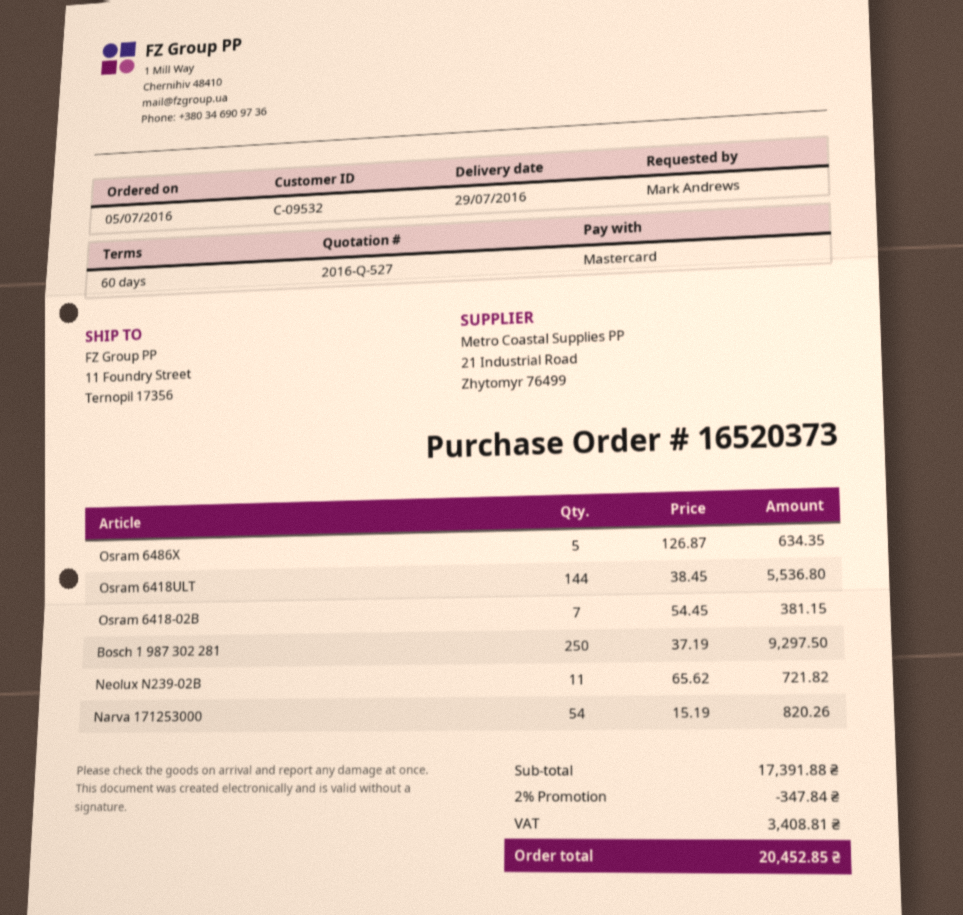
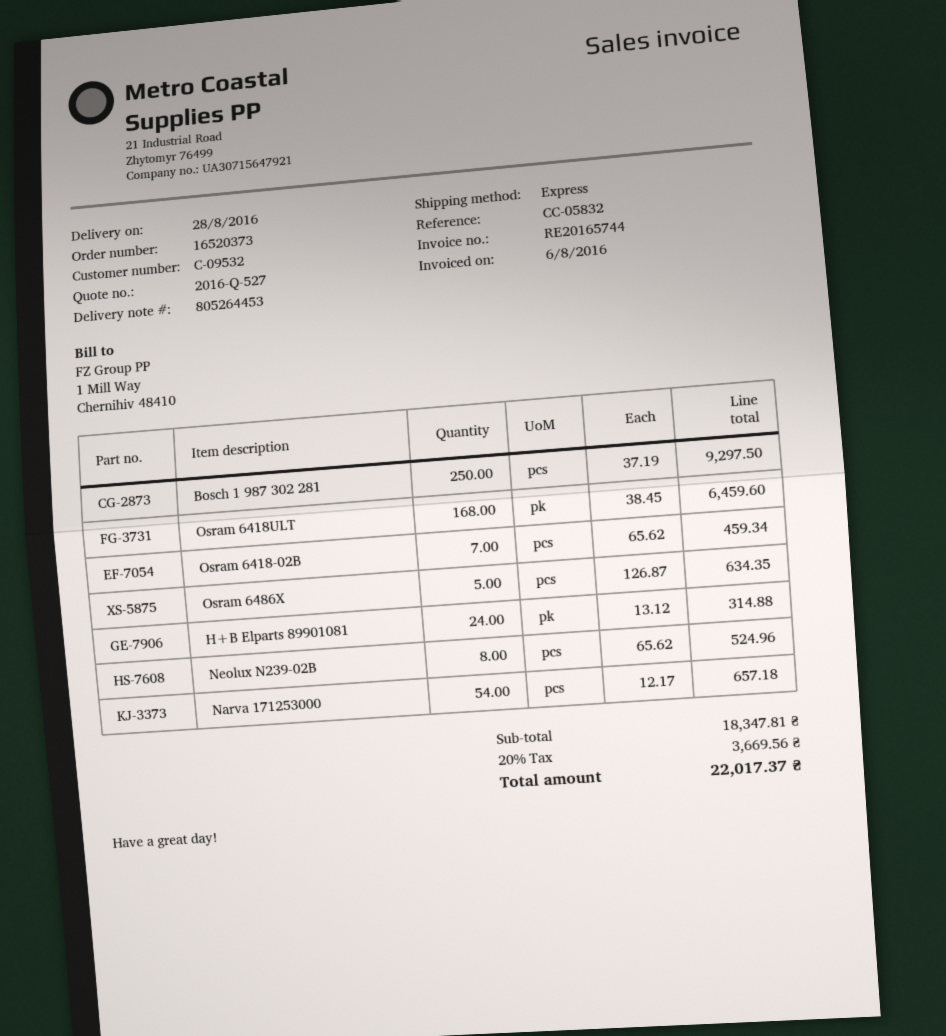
delivery date: 2016-07-29 -> 2016-08-28
Osram 6418ULT: 144 x 38.45 = 5536.80 -> 168 x 38.45 = 6459.60
Osram 6418-02B: 7 x 54.45 = 381.15 -> 7 x 65.62 = 459.34
Neolux N239-02B: 11 x 65.62 = 721.82 -> 8 x 65.62 = 524.96
Narva 171253000: 54 x 15.19 = 820.26 -> 54 x 12.17 = 657.18
H+B Elparts 89901081: none -> 24 x 13.12 = 314.88
subtotal: 17391.88 -> 18347.81
discount: 2% = 347.84 -> none
tax: 3408.81 -> 3669.56
total: 20452.85 -> 22017.37

